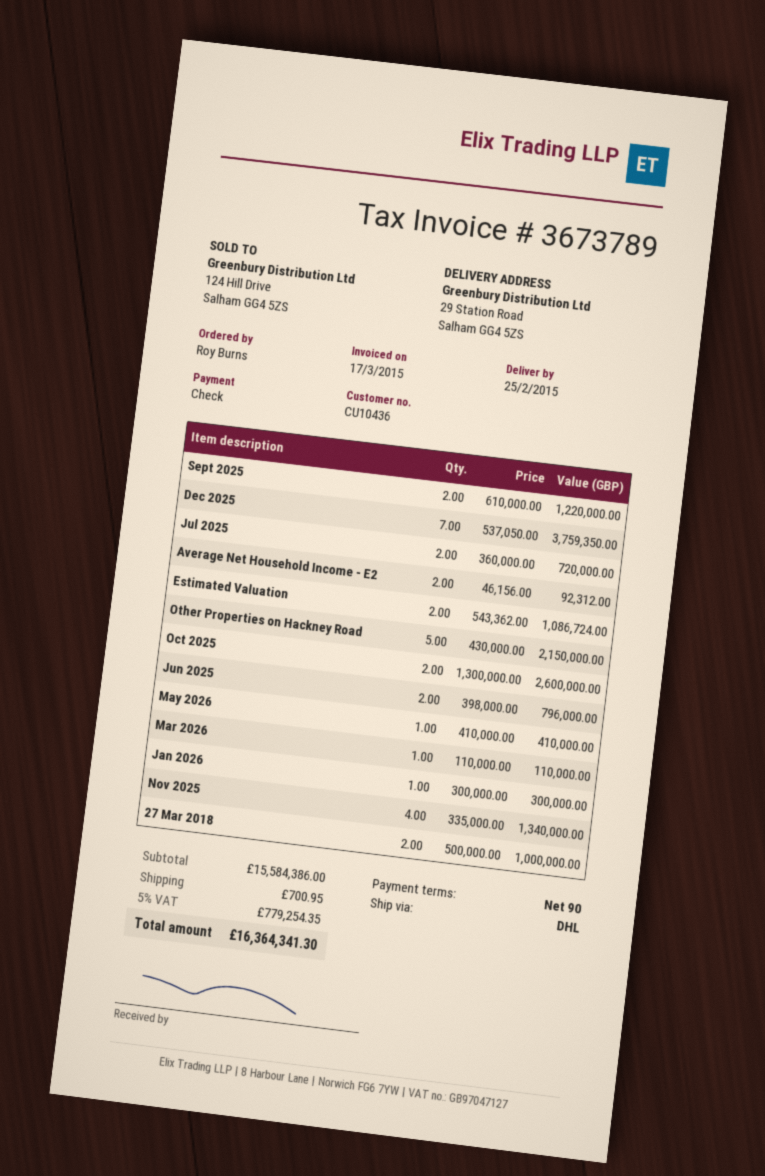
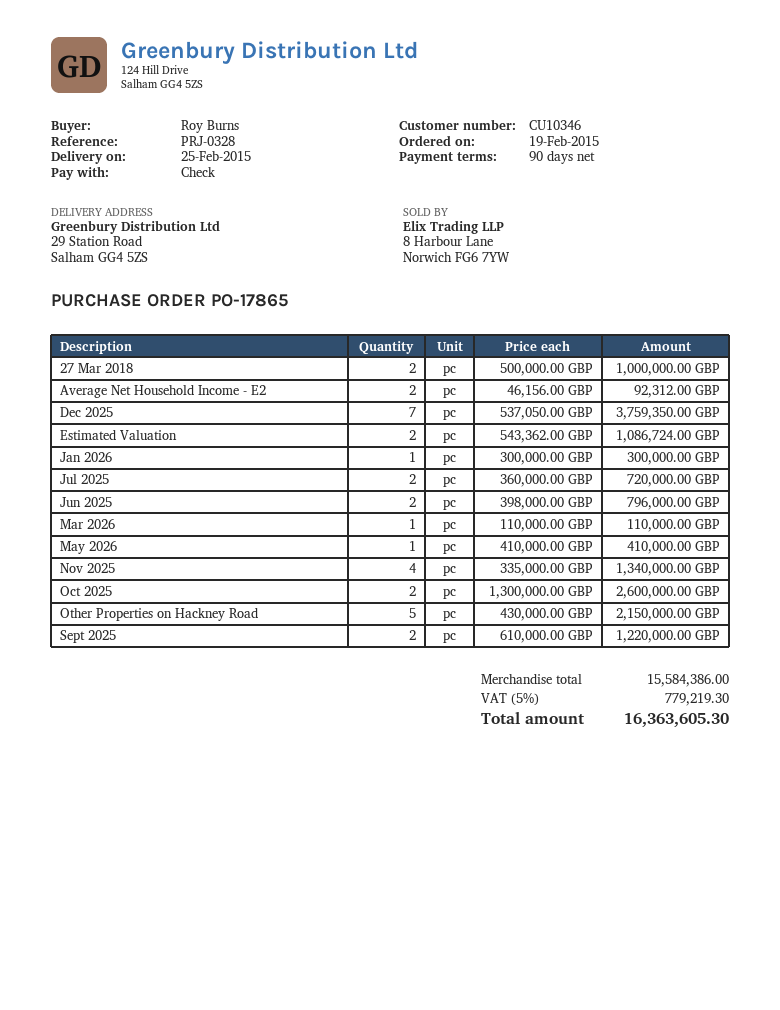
customer number: CU10436 -> CU10346
shipping: 700.95 -> none
tax: 5% = 779254.35 -> 5% = 779219.30
total: 16364341.30 -> 16363605.30

